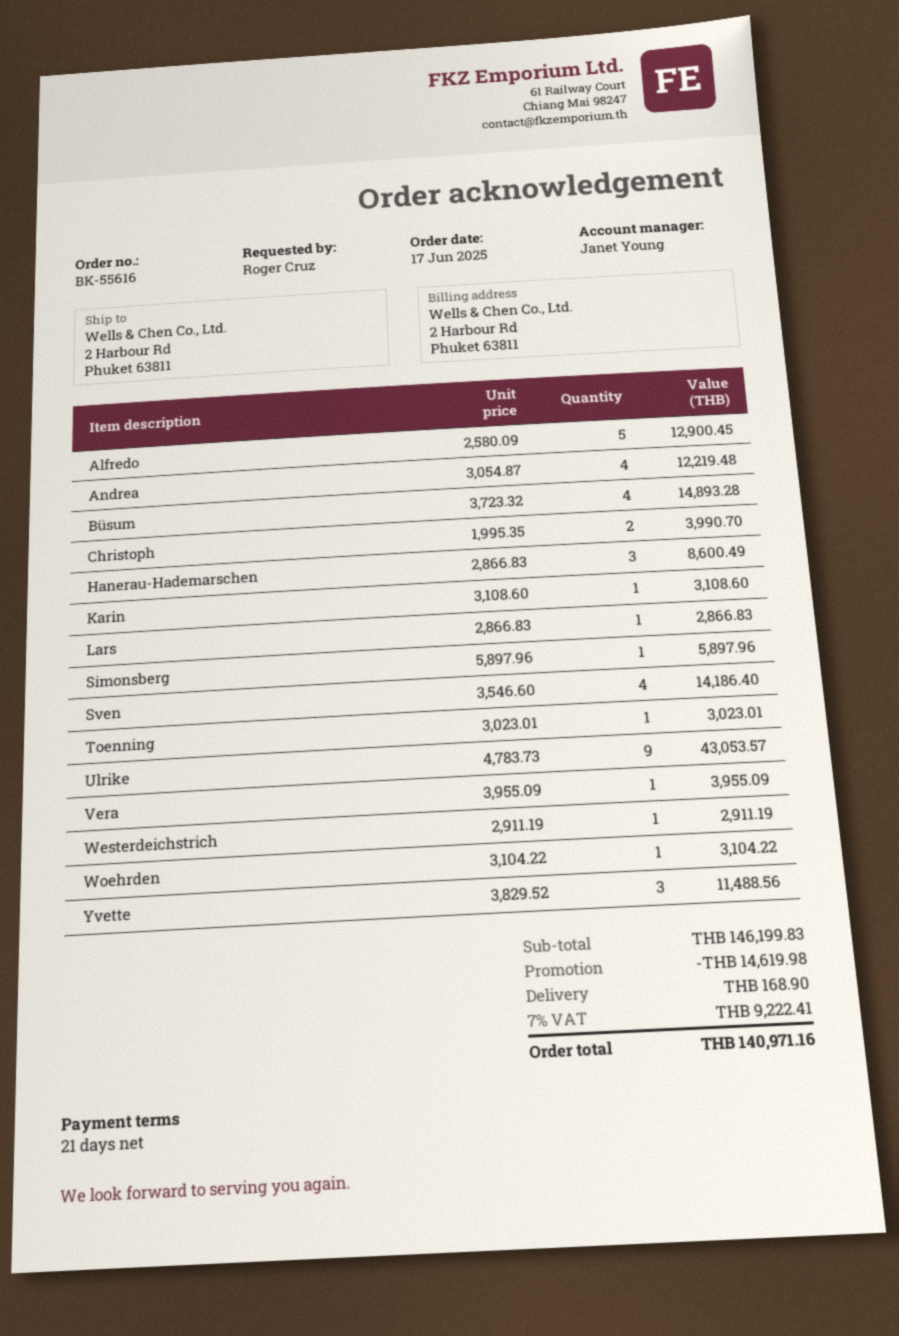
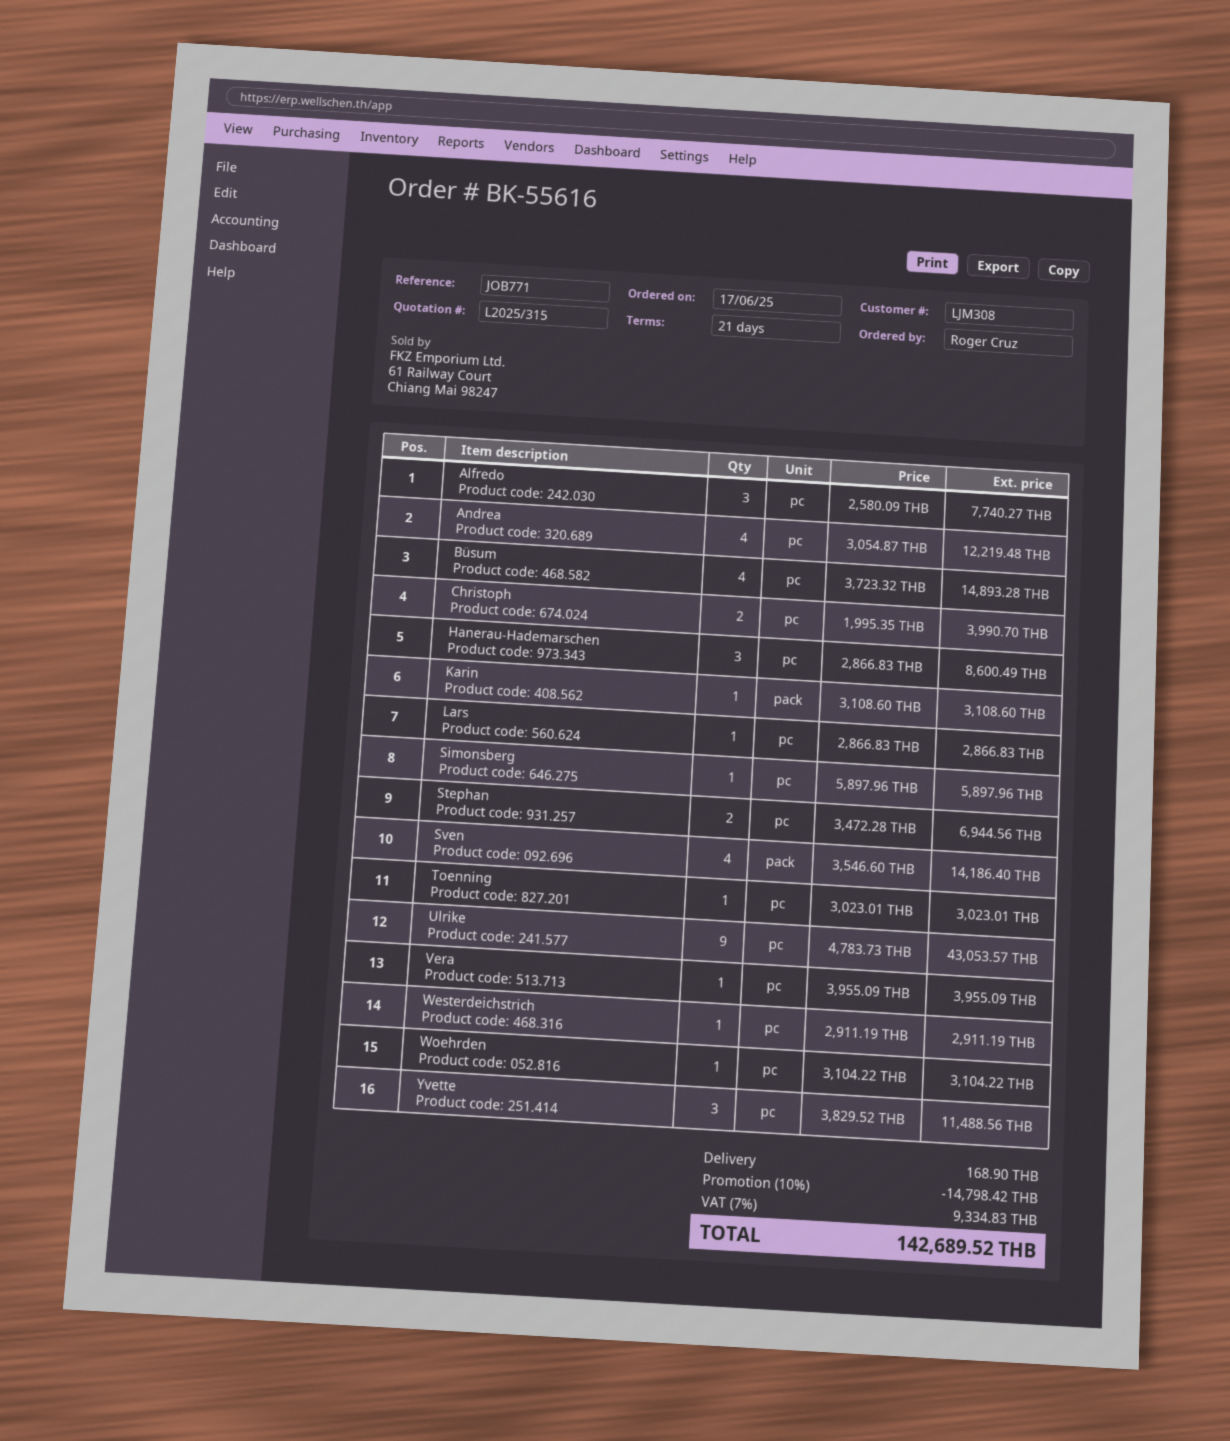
Alfredo: 5 x 2580.09 = 12900.45 -> 3 x 2580.09 = 7740.27
Stephan: none -> 2 x 3472.28 = 6944.56
discount: 14619.98 -> 14798.42
tax: 7% = 9222.41 -> 7% = 9334.83
total: 140971.16 -> 142689.52

